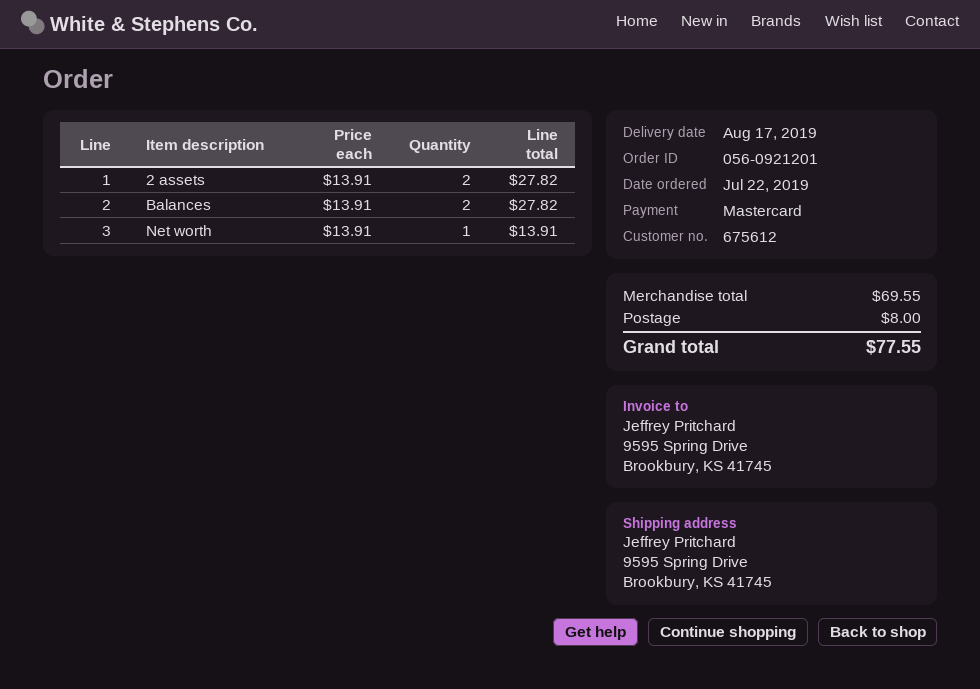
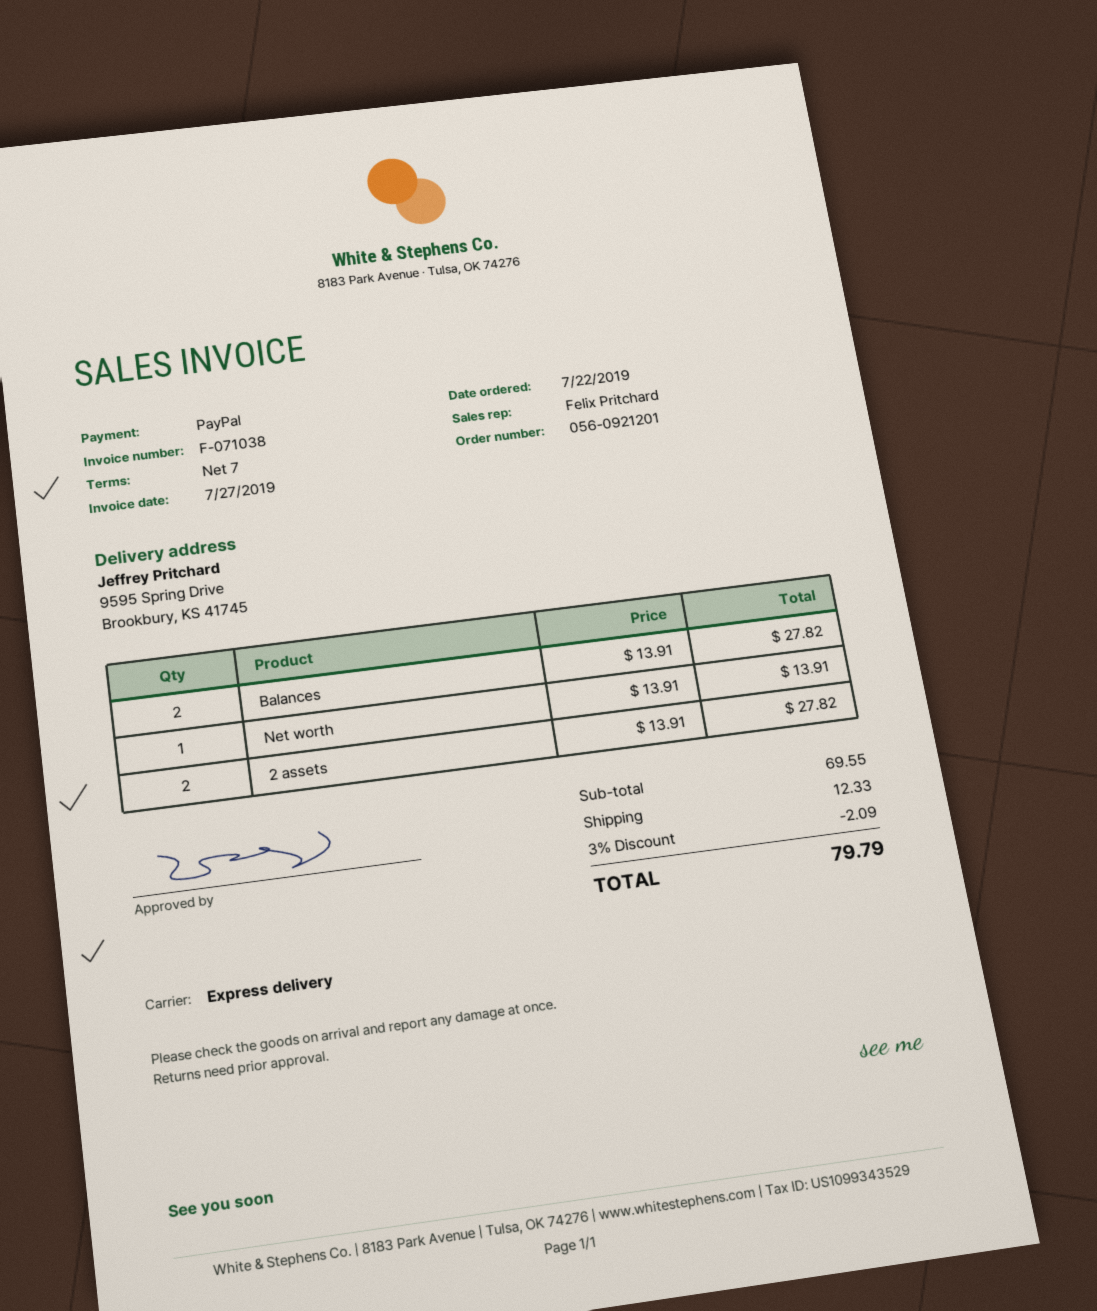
payment method: Mastercard -> PayPal
discount: none -> 3% = 2.09
shipping: 8.00 -> 12.33
total: 77.55 -> 79.79

